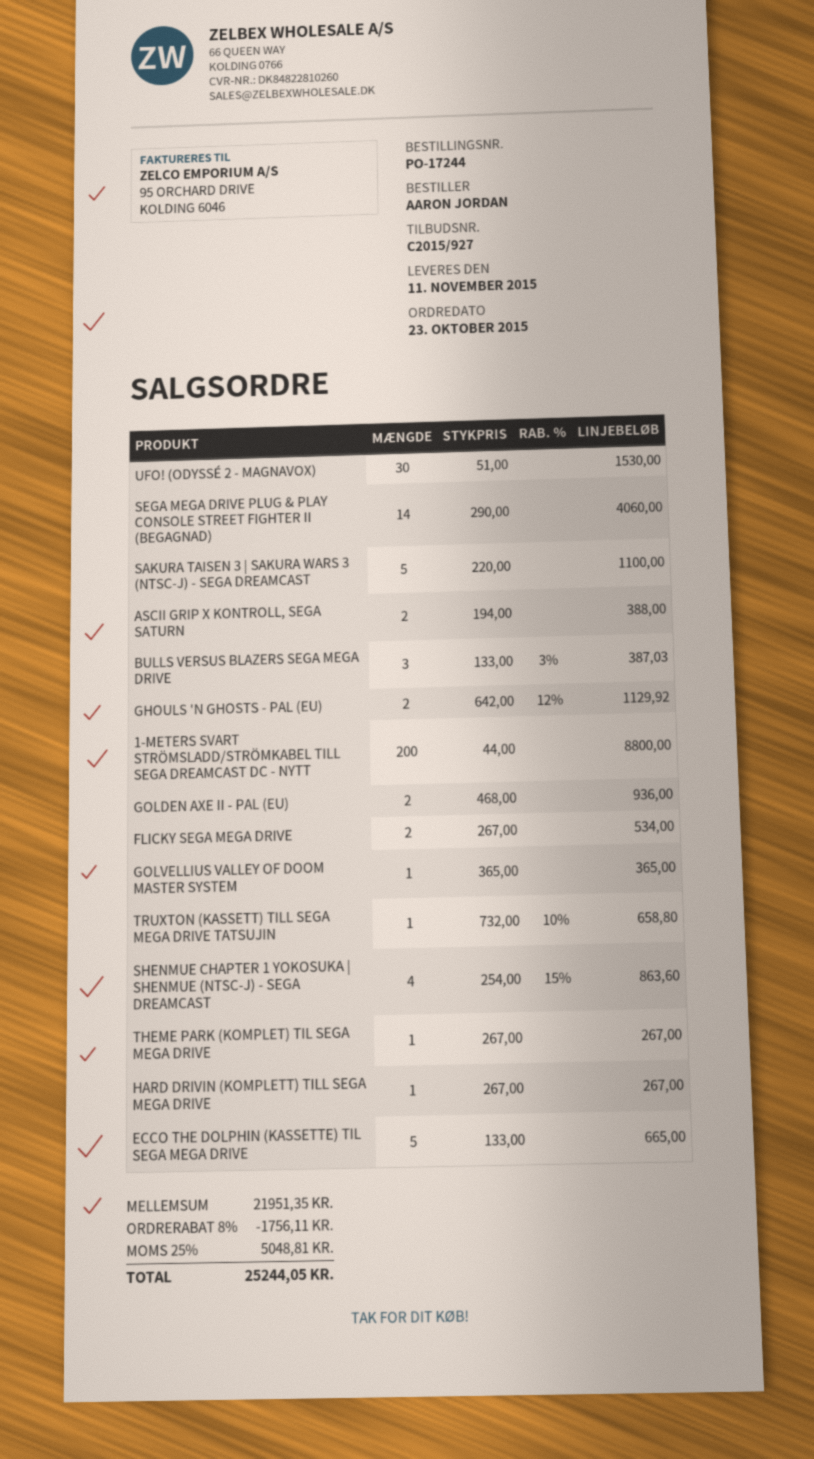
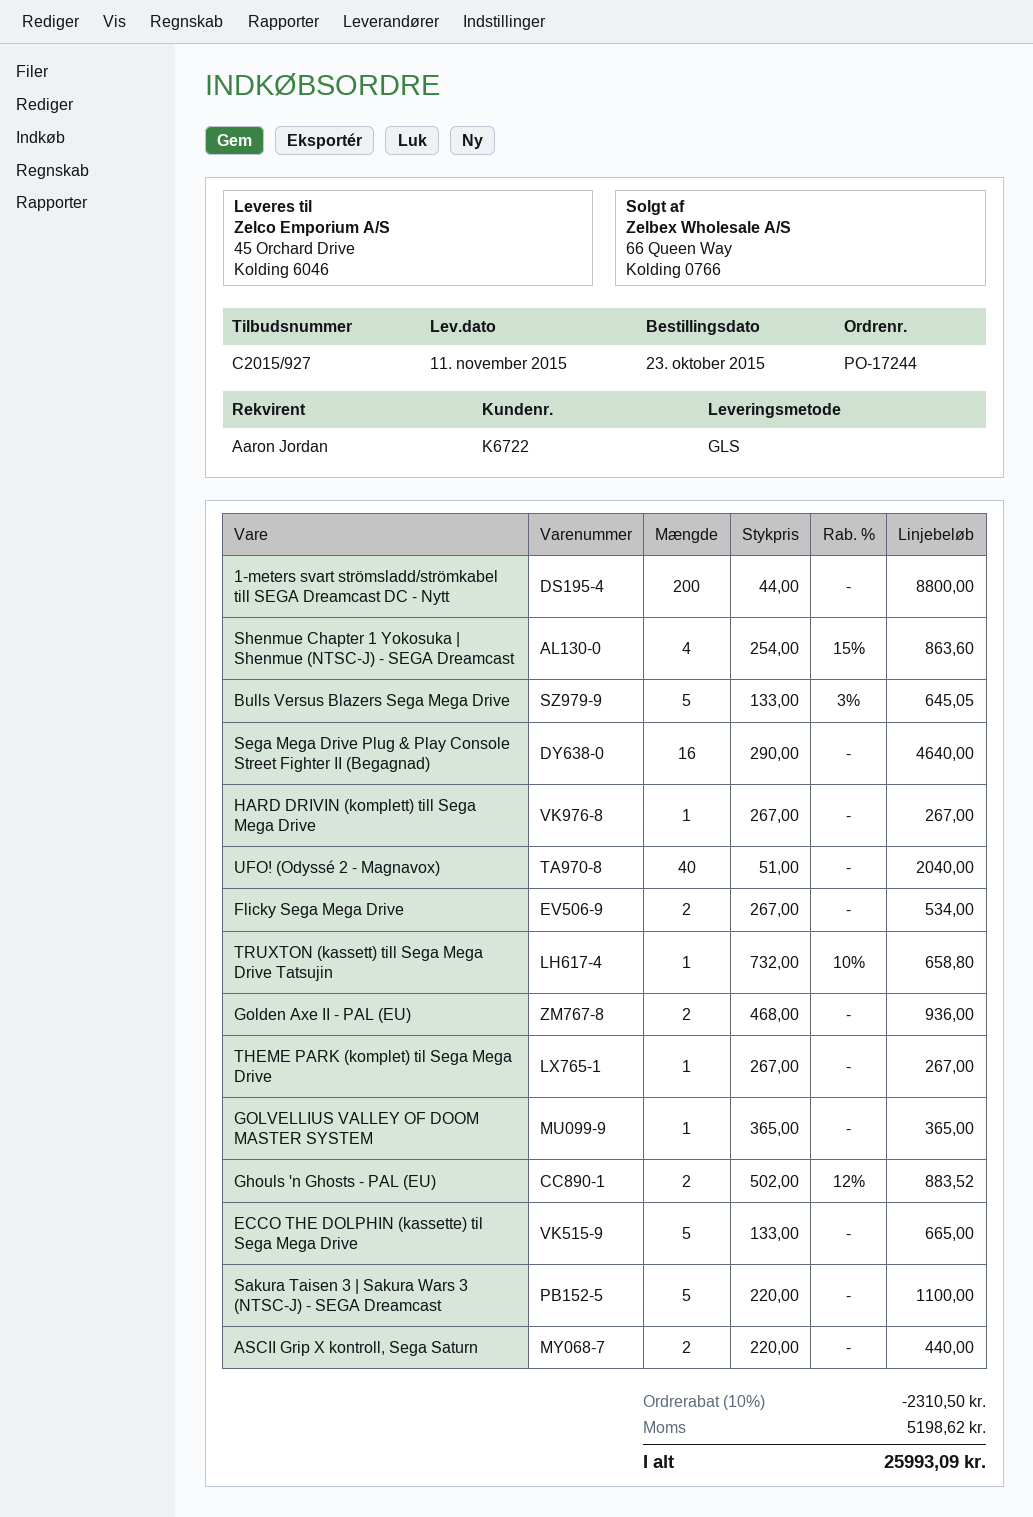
UFO! (ODYSSÉ 2 - MAGNAVOX): 30 x 51.00 = 1530.00 -> 40 x 51.00 = 2040.00
SEGA MEGA DRIVE PLUG & PLAY CONSOLE STREET FIGHTER II (BEGAGNAD): 14 x 290.00 = 4060.00 -> 16 x 290.00 = 4640.00
ASCII GRIP X KONTROLL, SEGA SATURN: 2 x 194.00 = 388.00 -> 2 x 220.00 = 440.00
BULLS VERSUS BLAZERS SEGA MEGA DRIVE: 3 x 133.00 - 3% = 387.03 -> 5 x 133.00 - 3% = 645.05
GHOULS 'N GHOSTS - PAL (EU): 2 x 642.00 - 12% = 1129.92 -> 2 x 502.00 - 12% = 883.52
discount: 8% = 1756.11 -> 10% = 2310.50
tax: 5048.81 -> 5198.62
total: 25244.05 -> 25993.09

